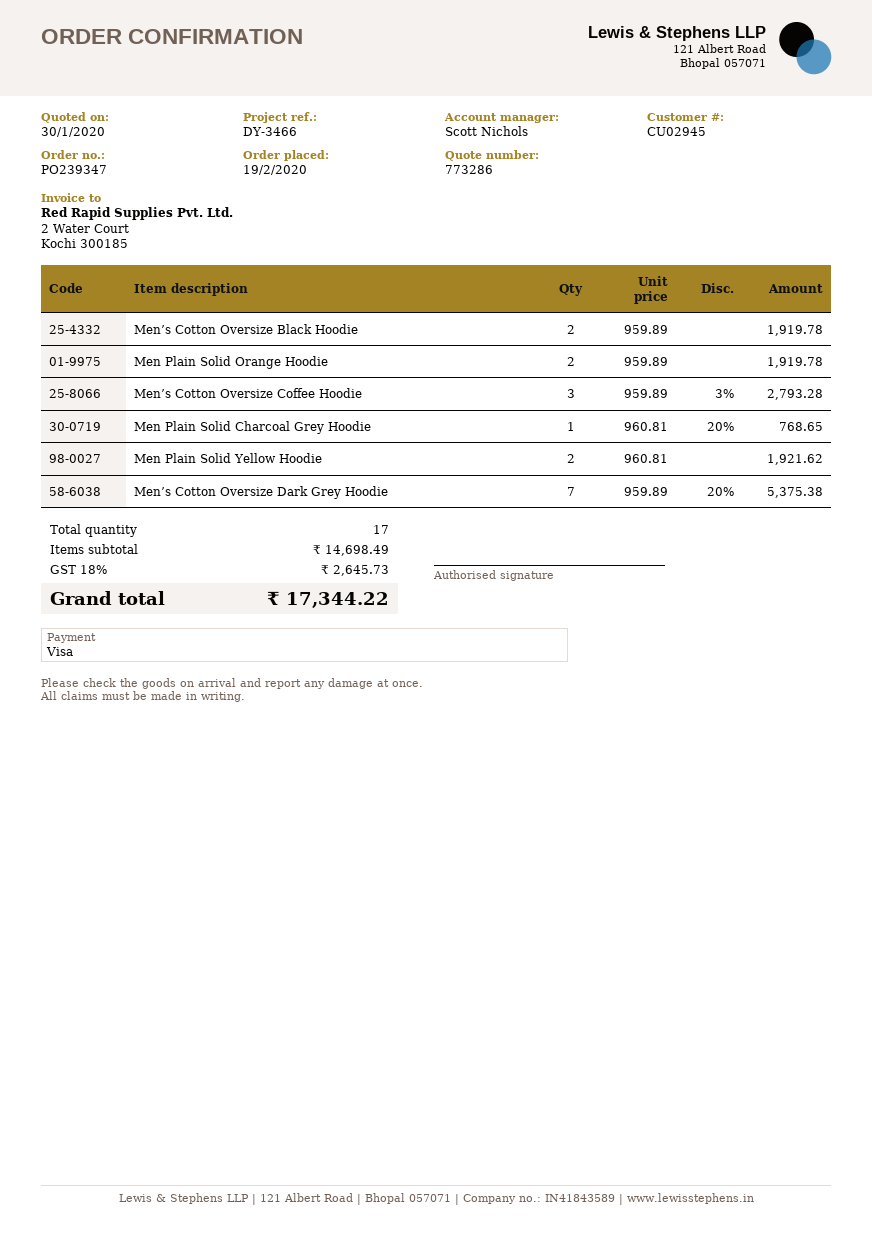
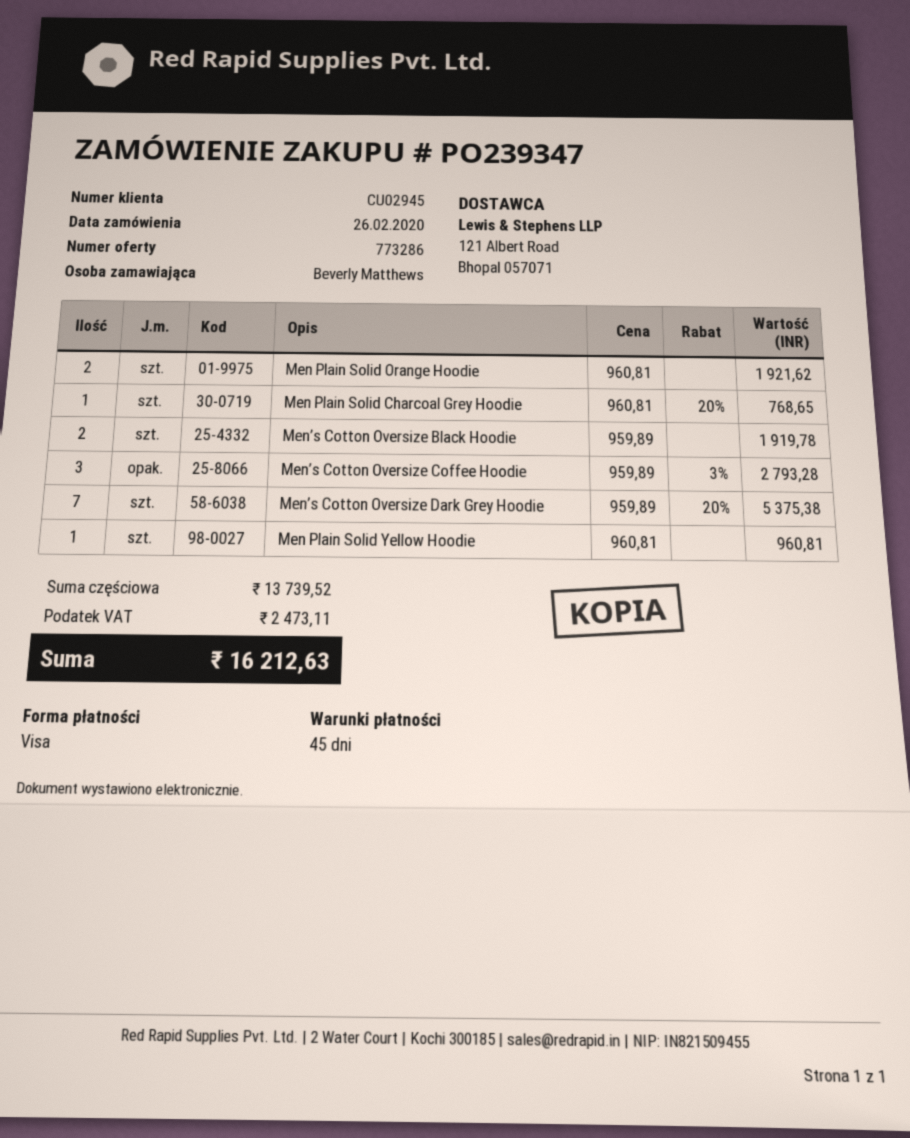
order date: 2020-02-19 -> 2020-02-26
Men Plain Solid Orange Hoodie: 2 x 959.89 = 1919.78 -> 2 x 960.81 = 1921.62
Men Plain Solid Yellow Hoodie: 2 x 960.81 = 1921.62 -> 1 x 960.81 = 960.81
subtotal: 14698.49 -> 13739.52
tax: 2645.73 -> 2473.11
total: 17344.22 -> 16212.63

